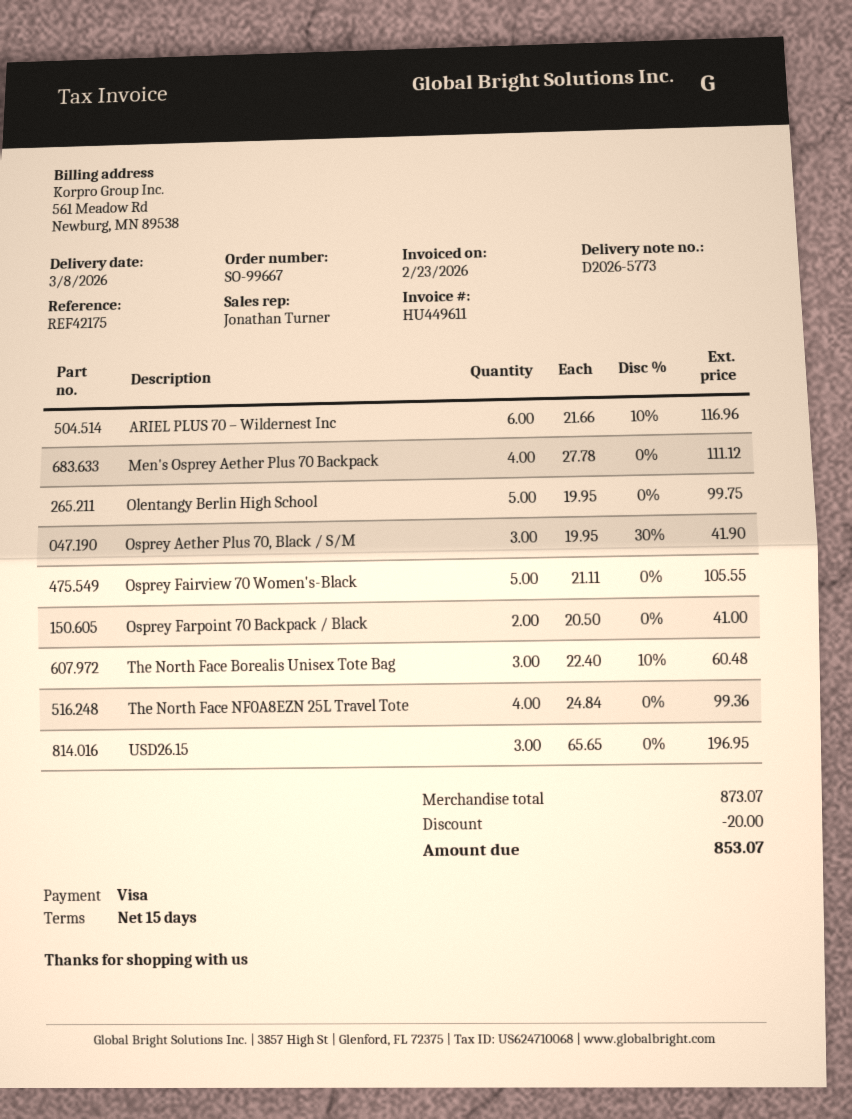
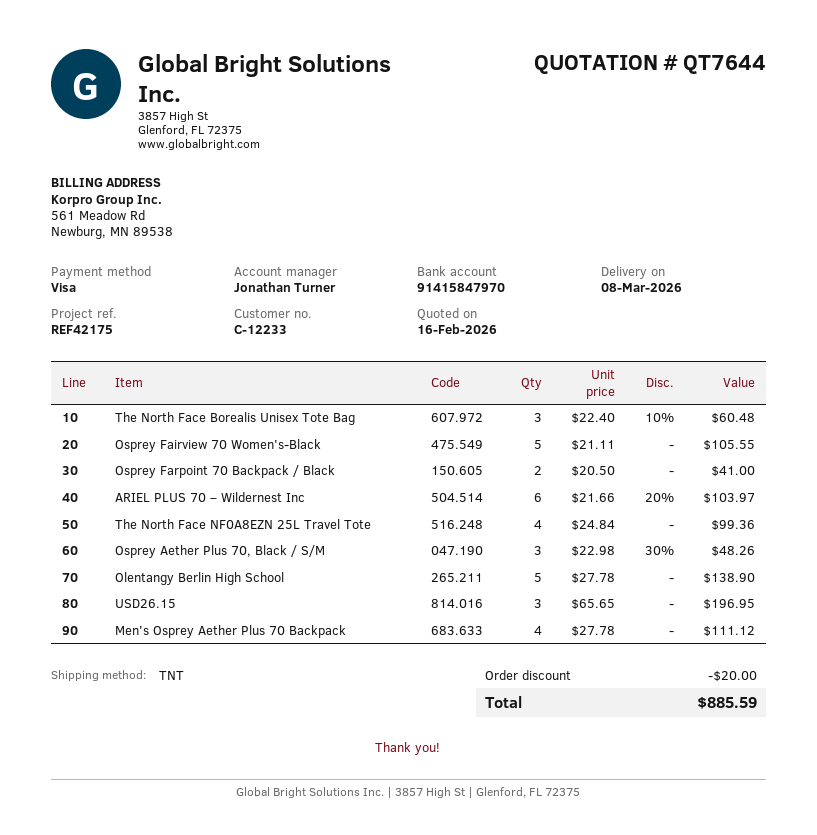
ARIEL PLUS 70 – Wildernest Inc: 6 x 21.66 - 10% = 116.96 -> 6 x 21.66 - 20% = 103.97
Olentangy Berlin High School: 5 x 19.95 = 99.75 -> 5 x 27.78 = 138.90
Osprey Aether Plus 70, Black / S/M: 3 x 19.95 - 30% = 41.90 -> 3 x 22.98 - 30% = 48.26
total: 853.07 -> 885.59

